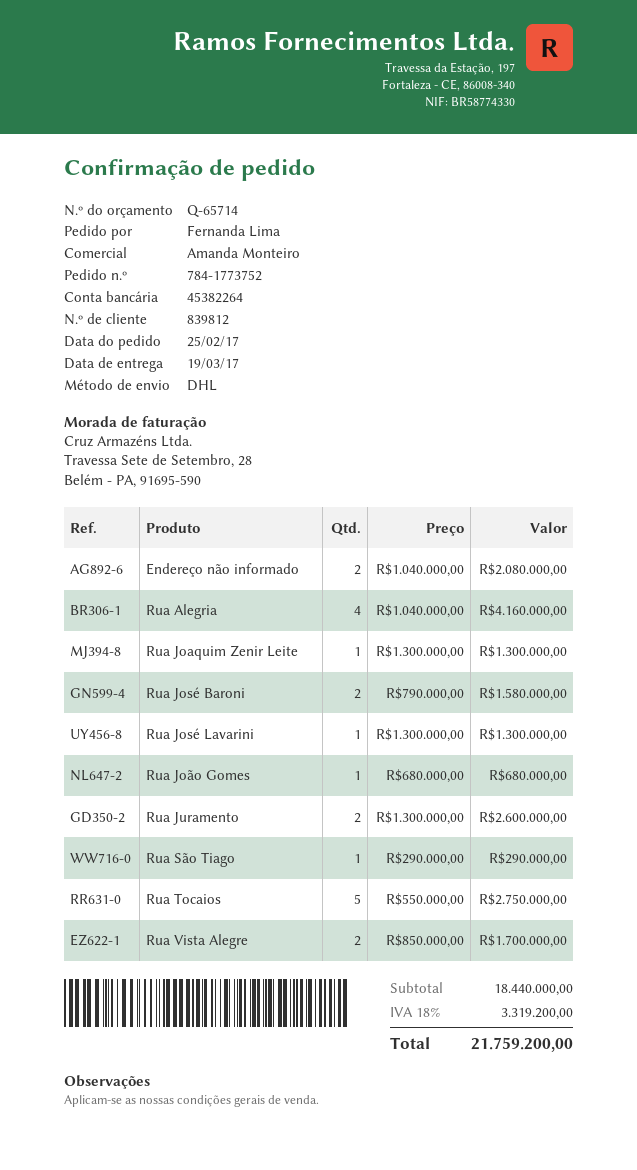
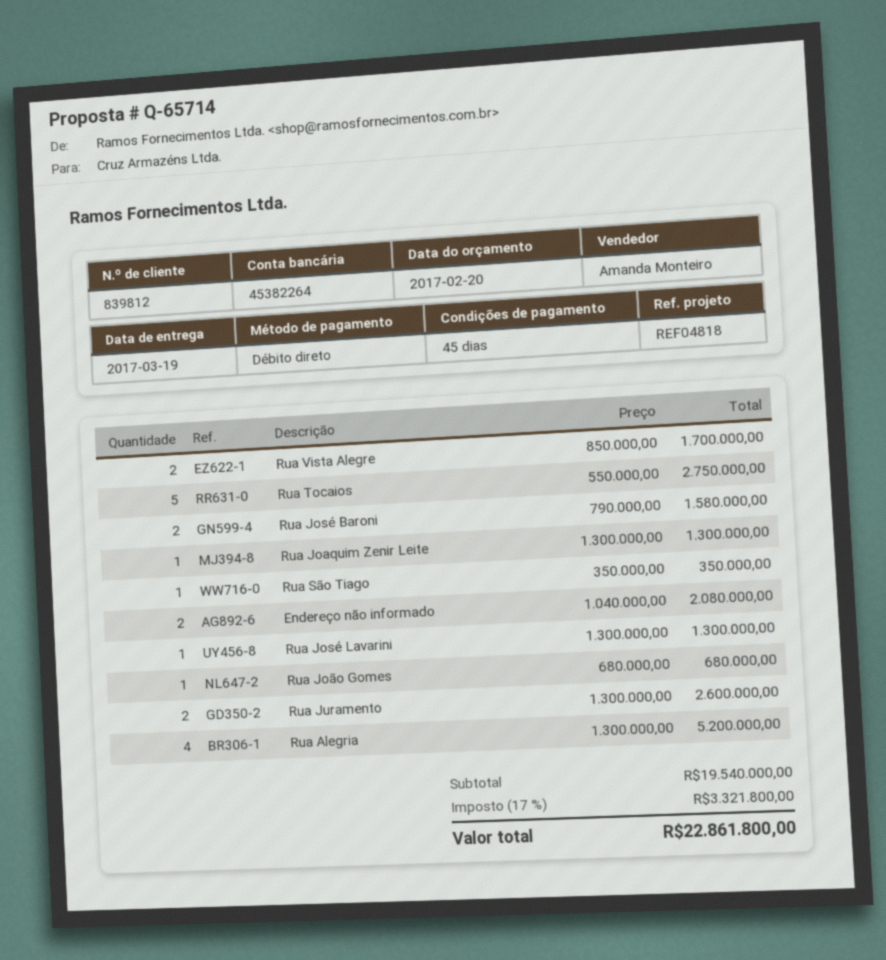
Rua Alegria: 4 x 1040000.00 = 4160000.00 -> 4 x 1300000.00 = 5200000.00
Rua São Tiago: 1 x 290000.00 = 290000.00 -> 1 x 350000.00 = 350000.00
subtotal: 18440000.00 -> 19540000.00
tax: 18% = 3319200.00 -> 17% = 3321800.00
total: 21759200.00 -> 22861800.00

